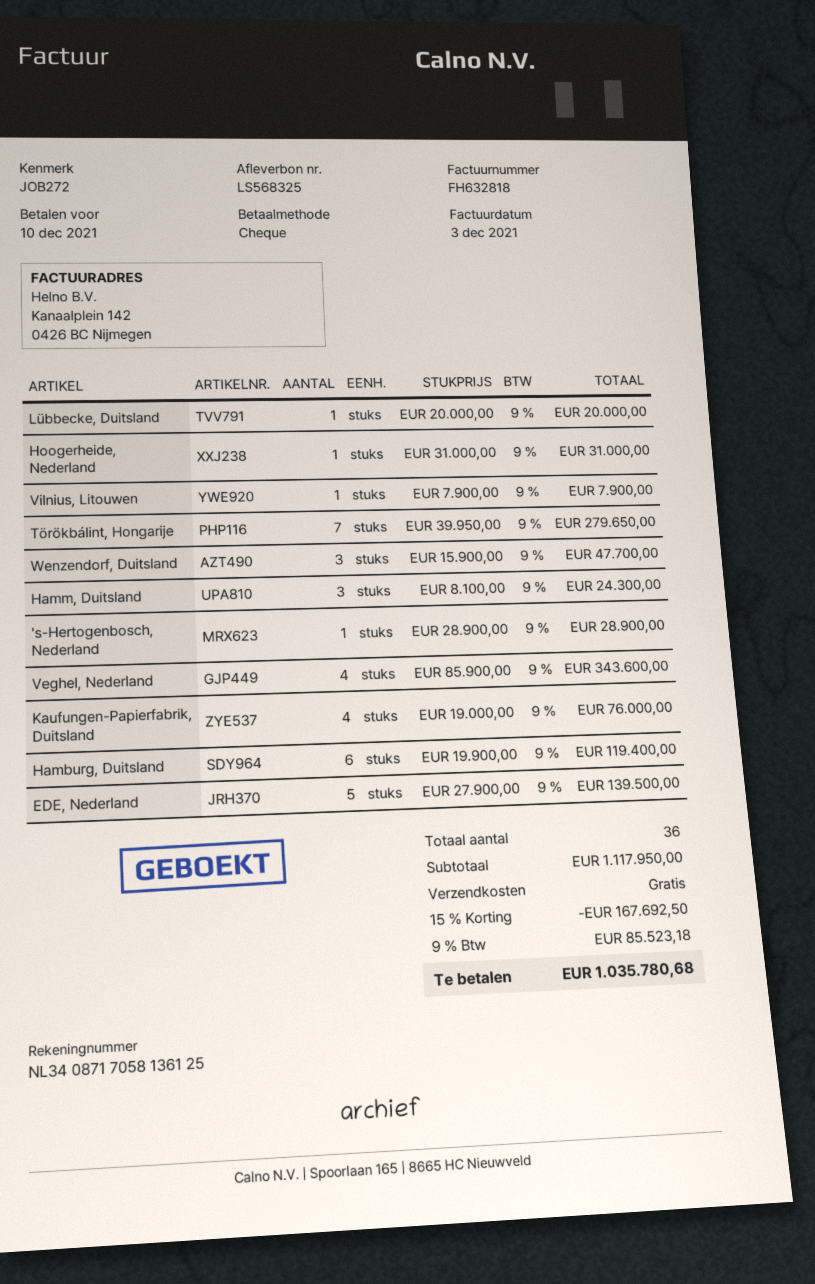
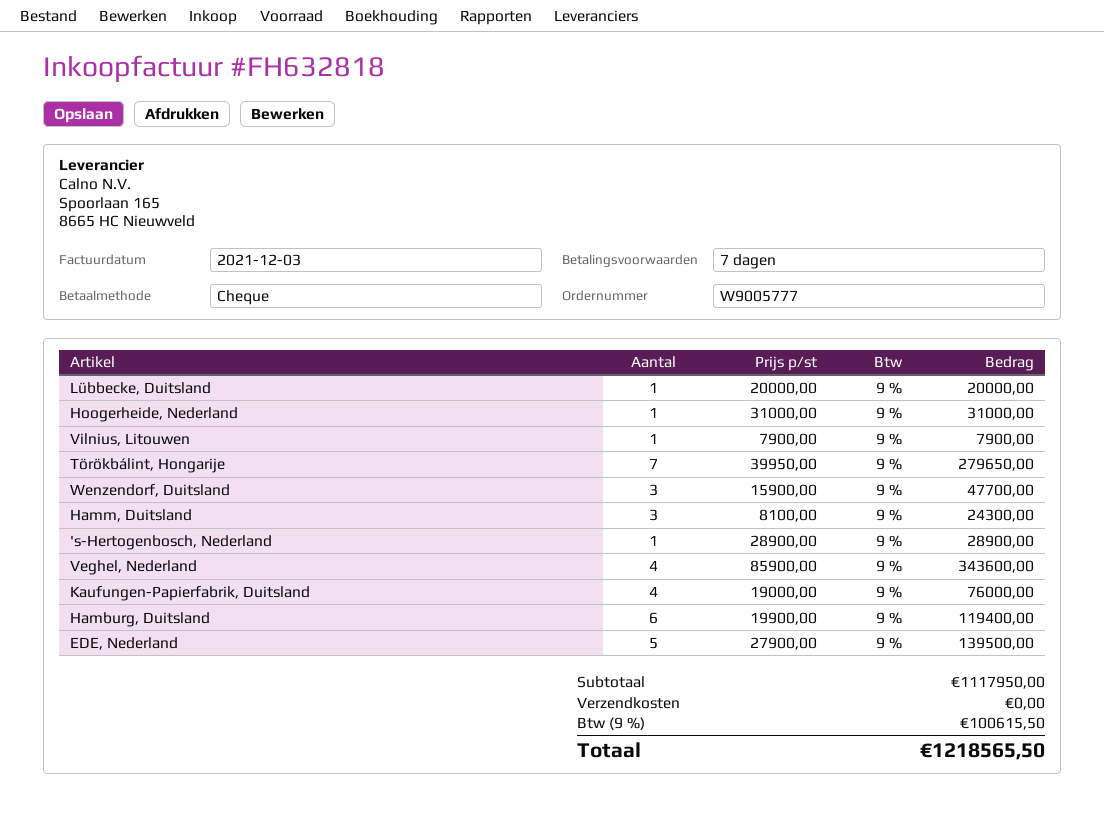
discount: 15% = 167692.50 -> none
tax: 9% = 85523.18 -> 9% = 100615.50
total: 1035780.68 -> 1218565.50

